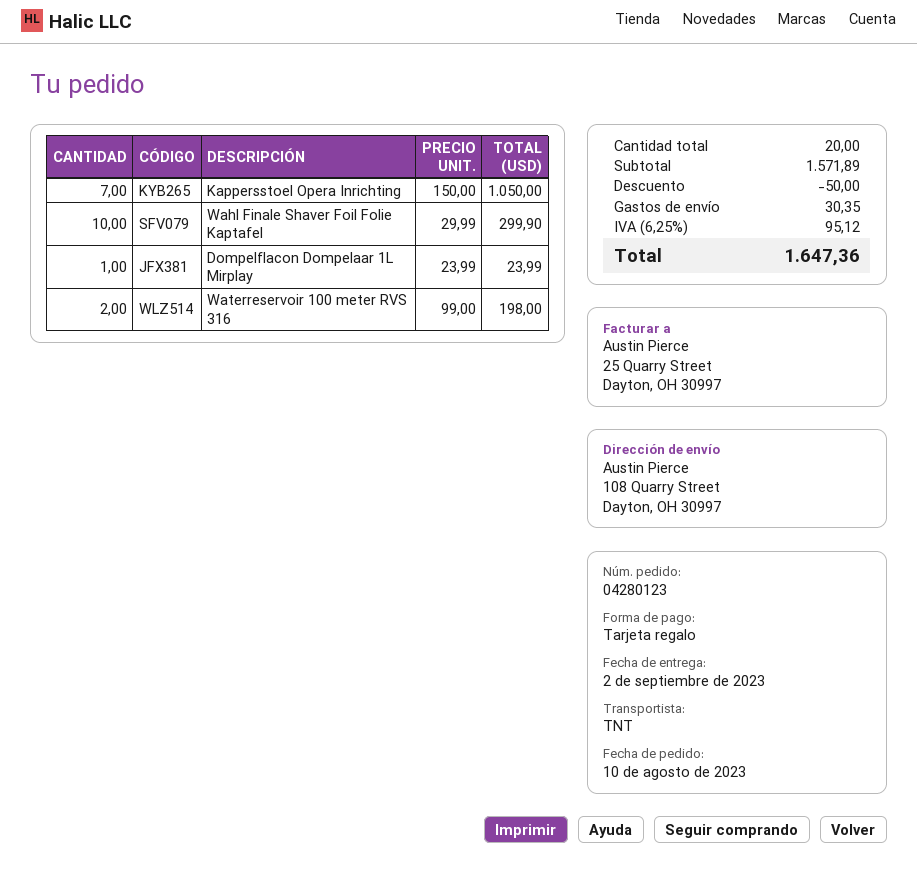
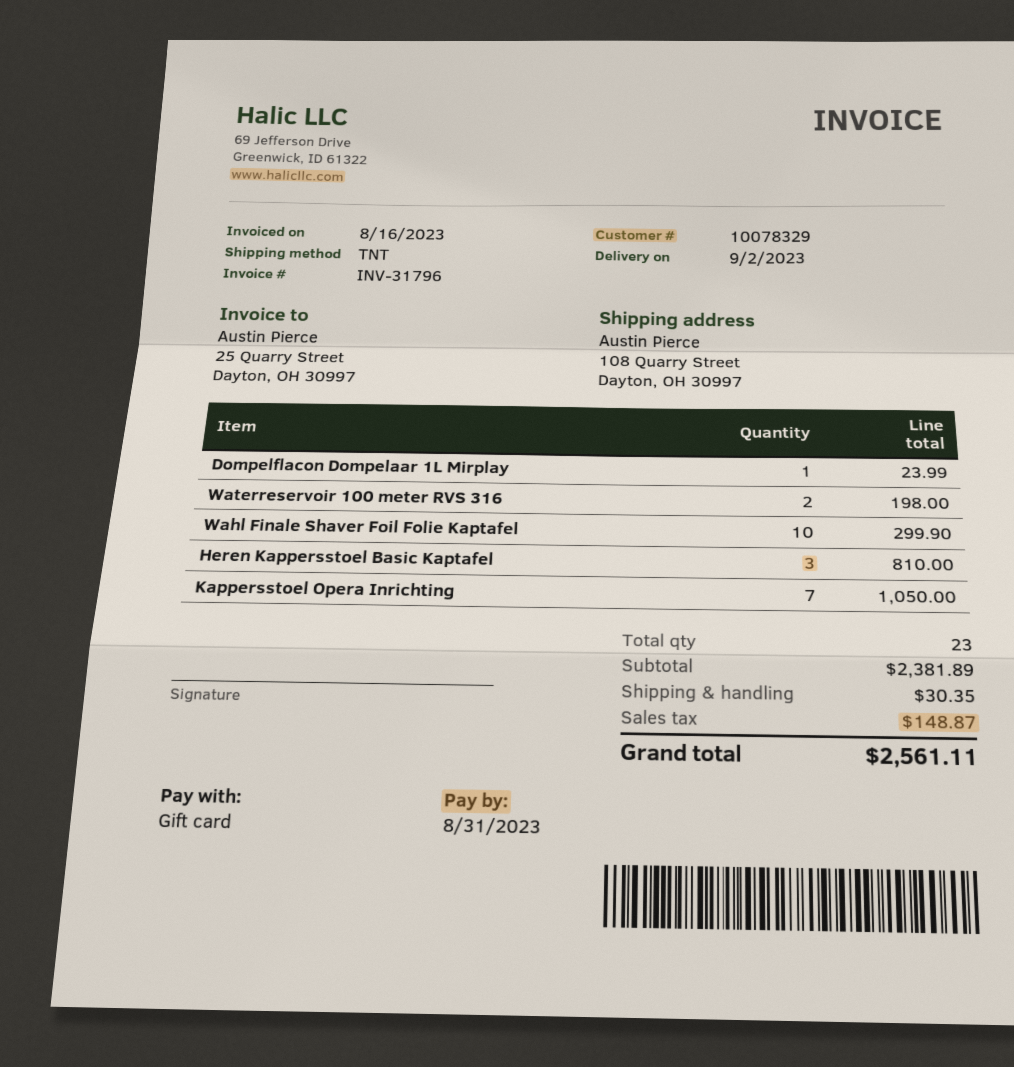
Heren Kappersstoel Basic Kaptafel: none -> 3 for 810.00
total quantity: 20 -> 23
subtotal: 1571.89 -> 2381.89
discount: 50.00 -> none
tax: 95.12 -> 148.87
total: 1647.36 -> 2561.11

